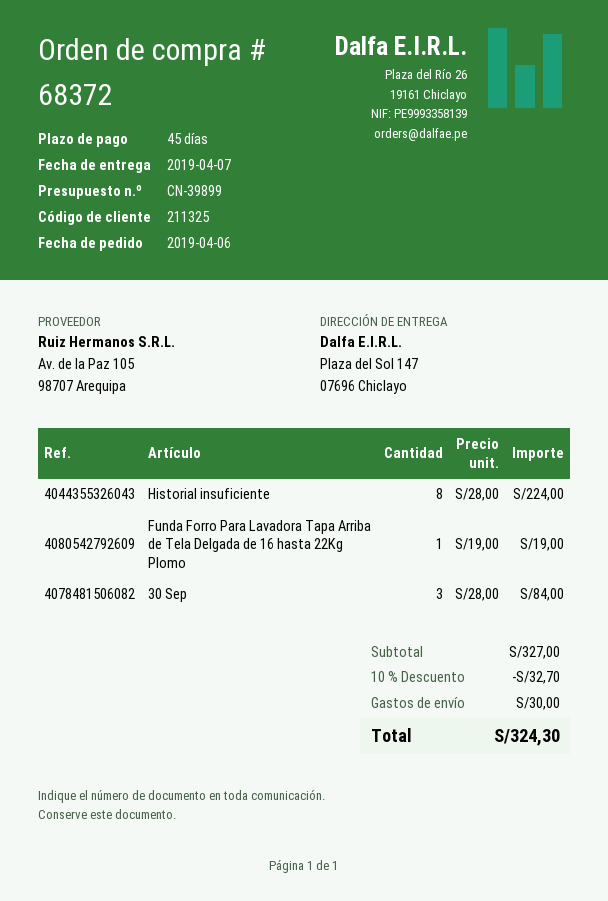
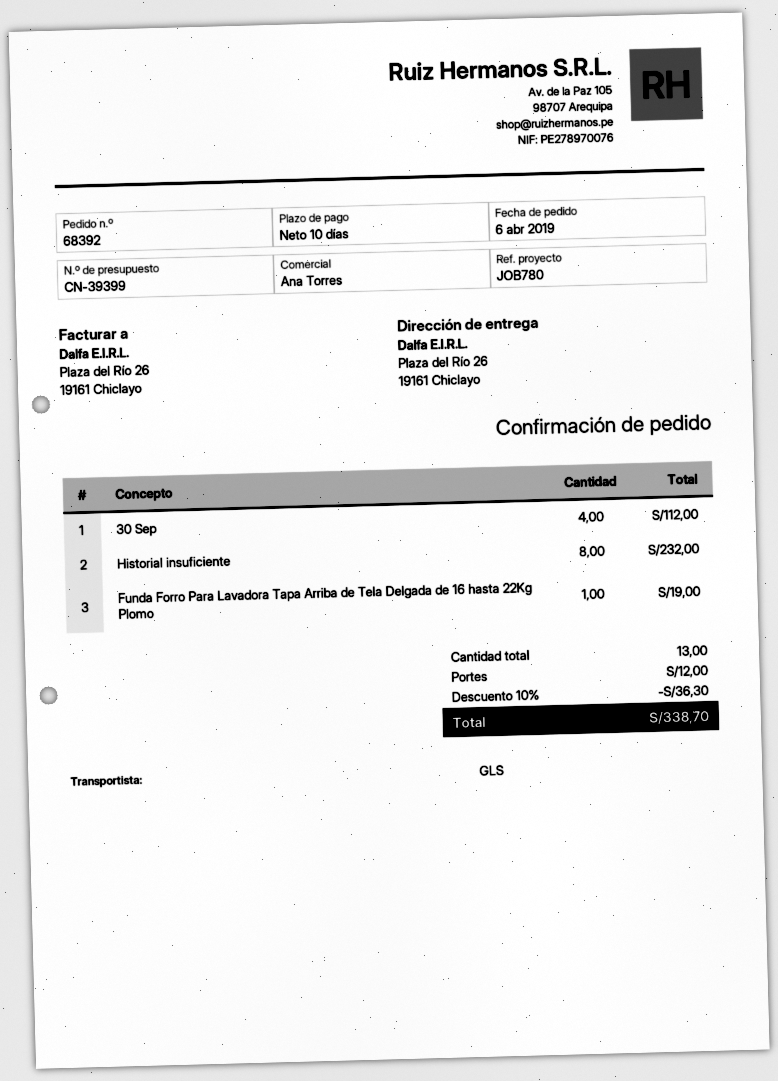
quote number: CN-39899 -> CN-39399
order number: 68372 -> 68392
payment terms: 45 days -> 10 days
ship to: Plaza del Sol 147, 07696 Chiclayo -> Plaza del Río 26, 19161 Chiclayo
Historial insuficiente: 8 for 224.00 -> 8 for 232.00
30 Sep: 3 for 84.00 -> 4 for 112.00
discount: 10% = 32.70 -> 10% = 36.30
shipping: 30.00 -> 12.00
total: 324.30 -> 338.70

